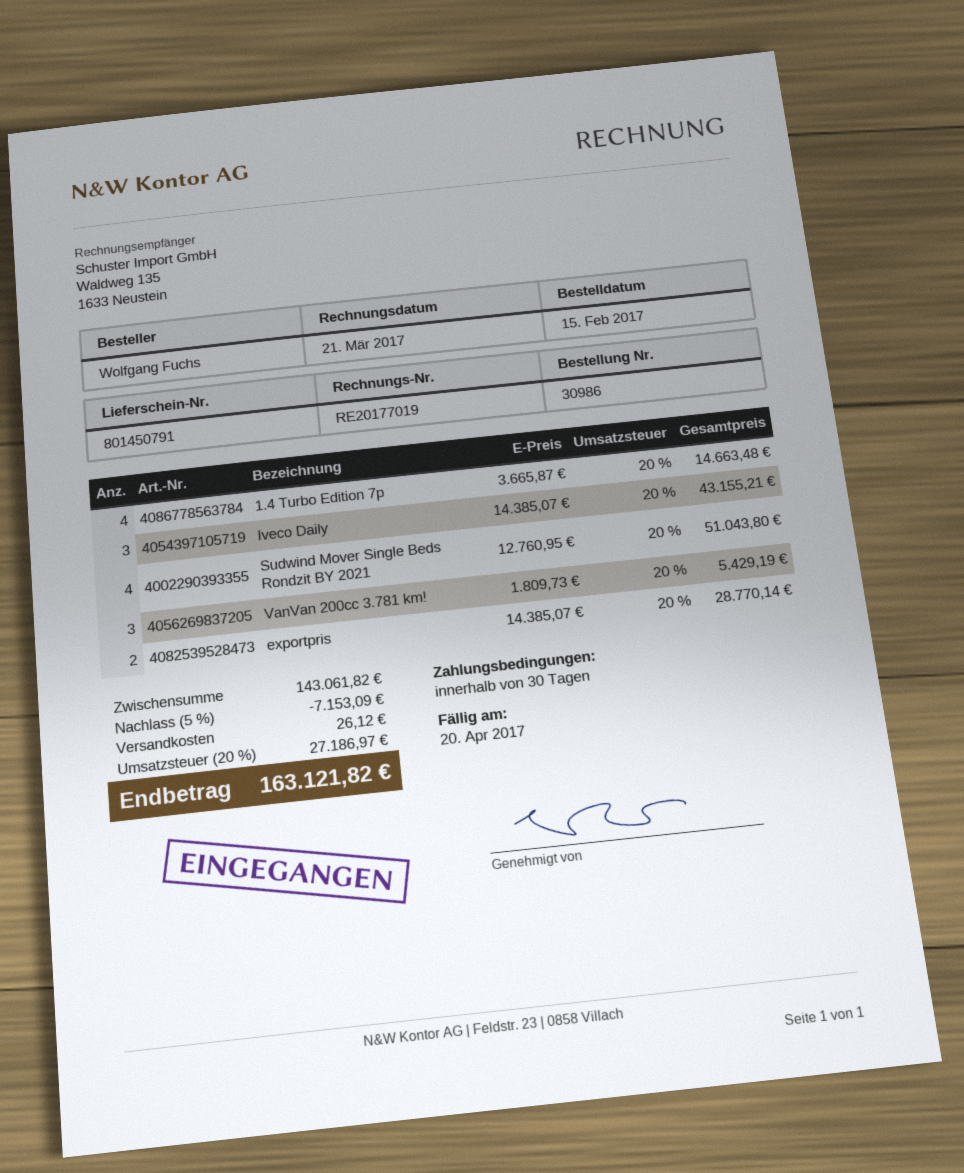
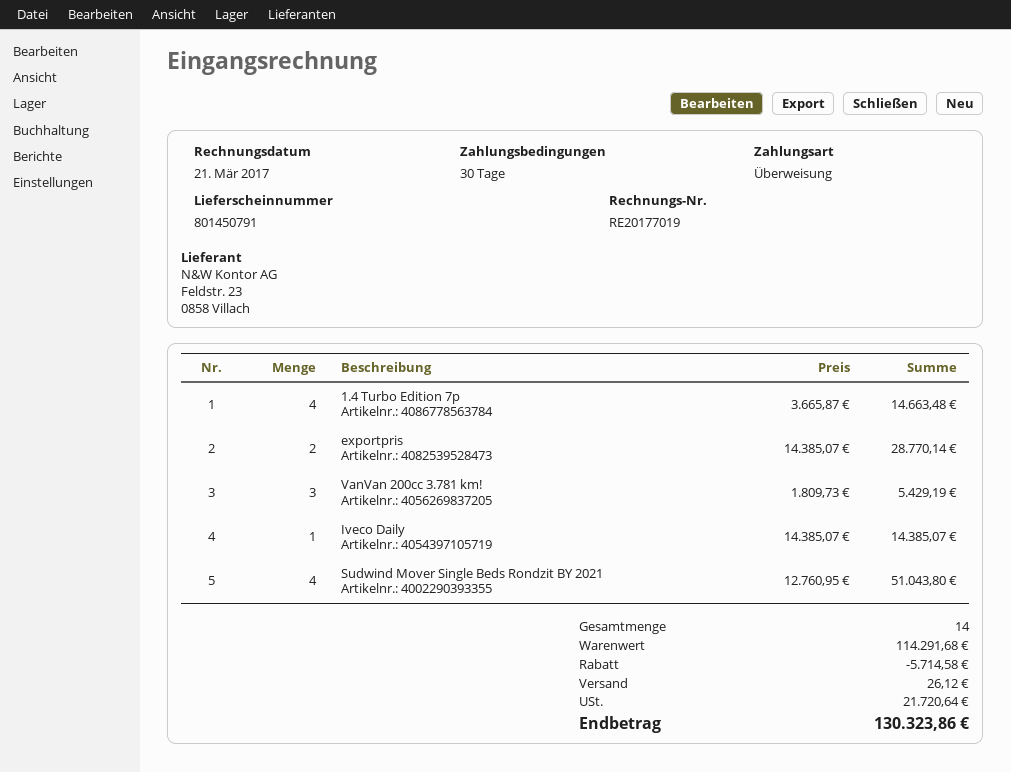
Iveco Daily: 3 x 14385.07 = 43155.21 -> 1 x 14385.07 = 14385.07
subtotal: 143061.82 -> 114291.68
discount: 7153.09 -> 5714.58
tax: 27186.97 -> 21720.64
total: 163121.82 -> 130323.86

